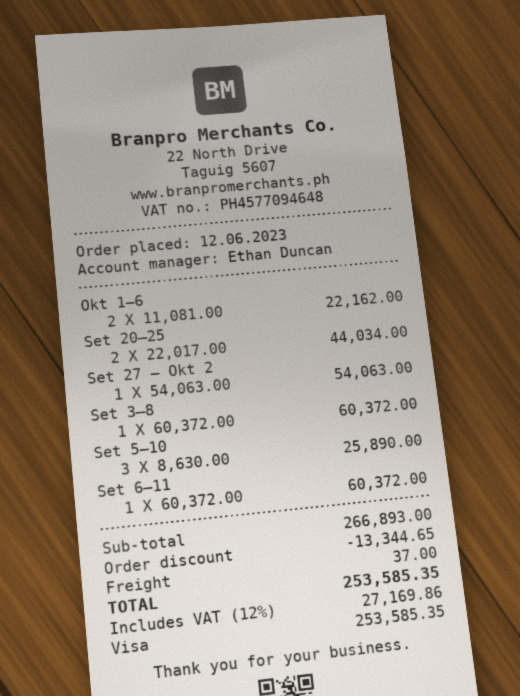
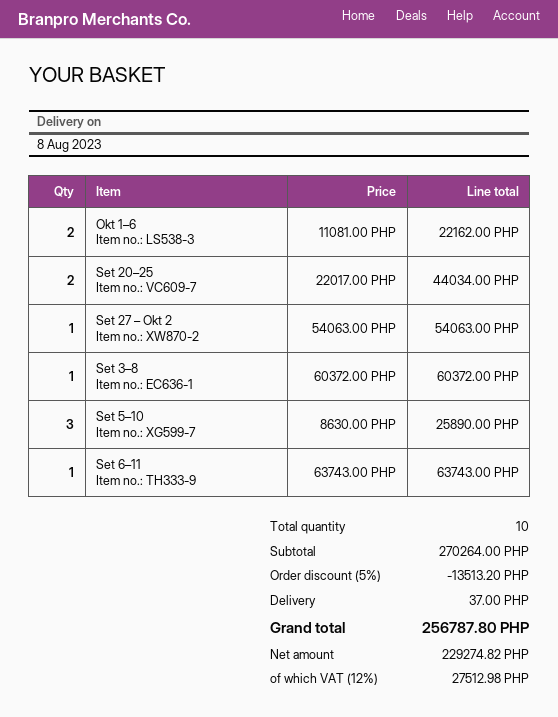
Set 6–11: 1 x 60372.00 = 60372.00 -> 1 x 63743.00 = 63743.00
subtotal: 266893.00 -> 270264.00
discount: 13344.65 -> 13513.20
tax: 12% = 27169.86 -> 12% = 27512.98
total: 253585.35 -> 256787.80

